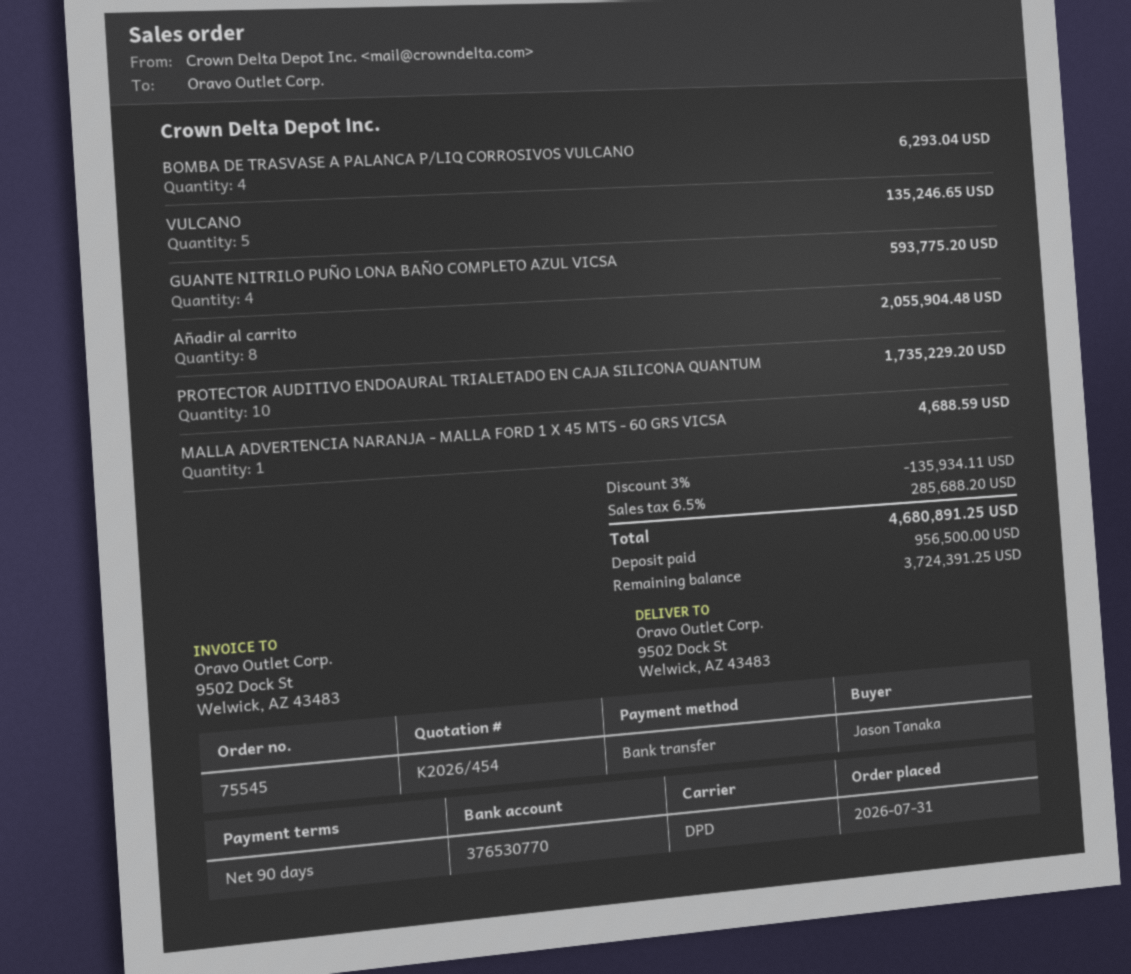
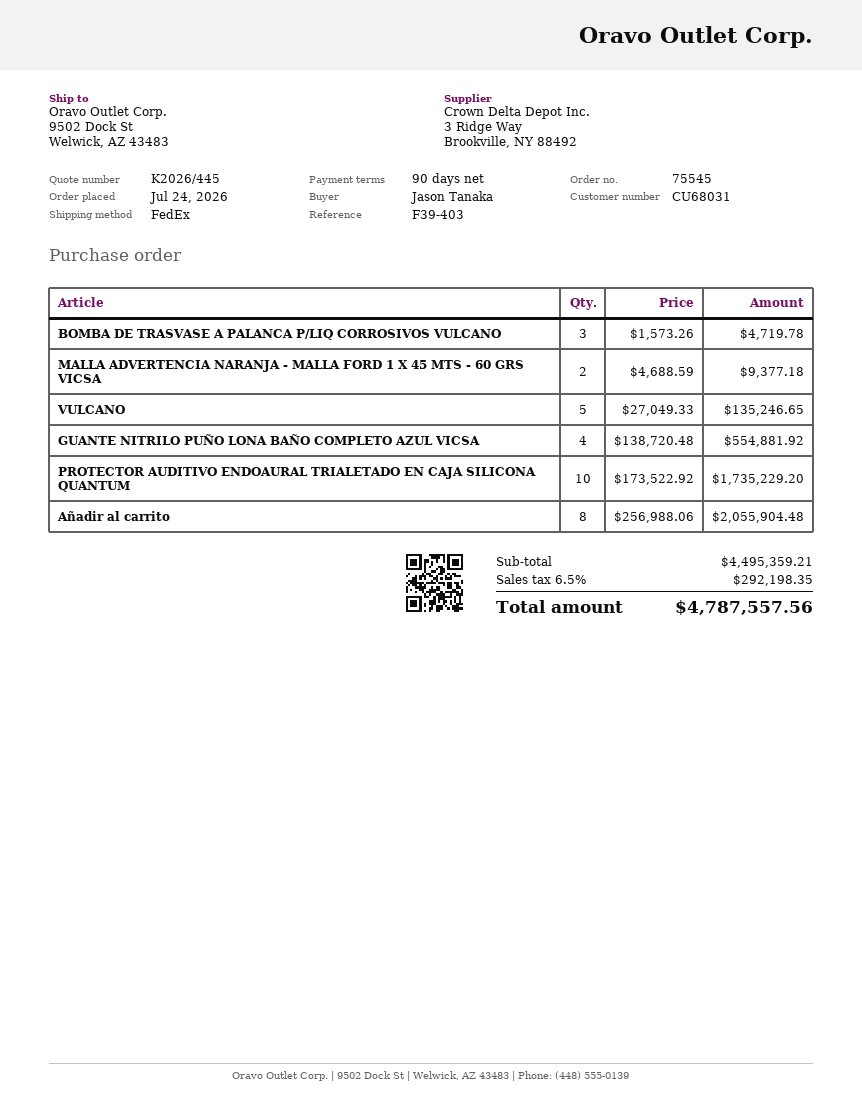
quote number: K2026/454 -> K2026/445
order date: 2026-07-31 -> 2026-07-24
shipping method: DPD -> FedEx
BOMBA DE TRASVASE A PALANCA P/LIQ CORROSIVOS VULCANO: 4 for 6293.04 -> 3 for 4719.78
GUANTE NITRILO PUÑO LONA BAÑO COMPLETO AZUL VICSA: 4 for 593775.20 -> 4 for 554881.92
MALLA ADVERTENCIA NARANJA - MALLA FORD 1 X 45 MTS - 60 GRS VICSA: 1 for 4688.59 -> 2 for 9377.18
discount: 3% = 135934.11 -> none
tax: 6.5% = 285688.20 -> 6.5% = 292198.35
total: 4680891.25 -> 4787557.56

